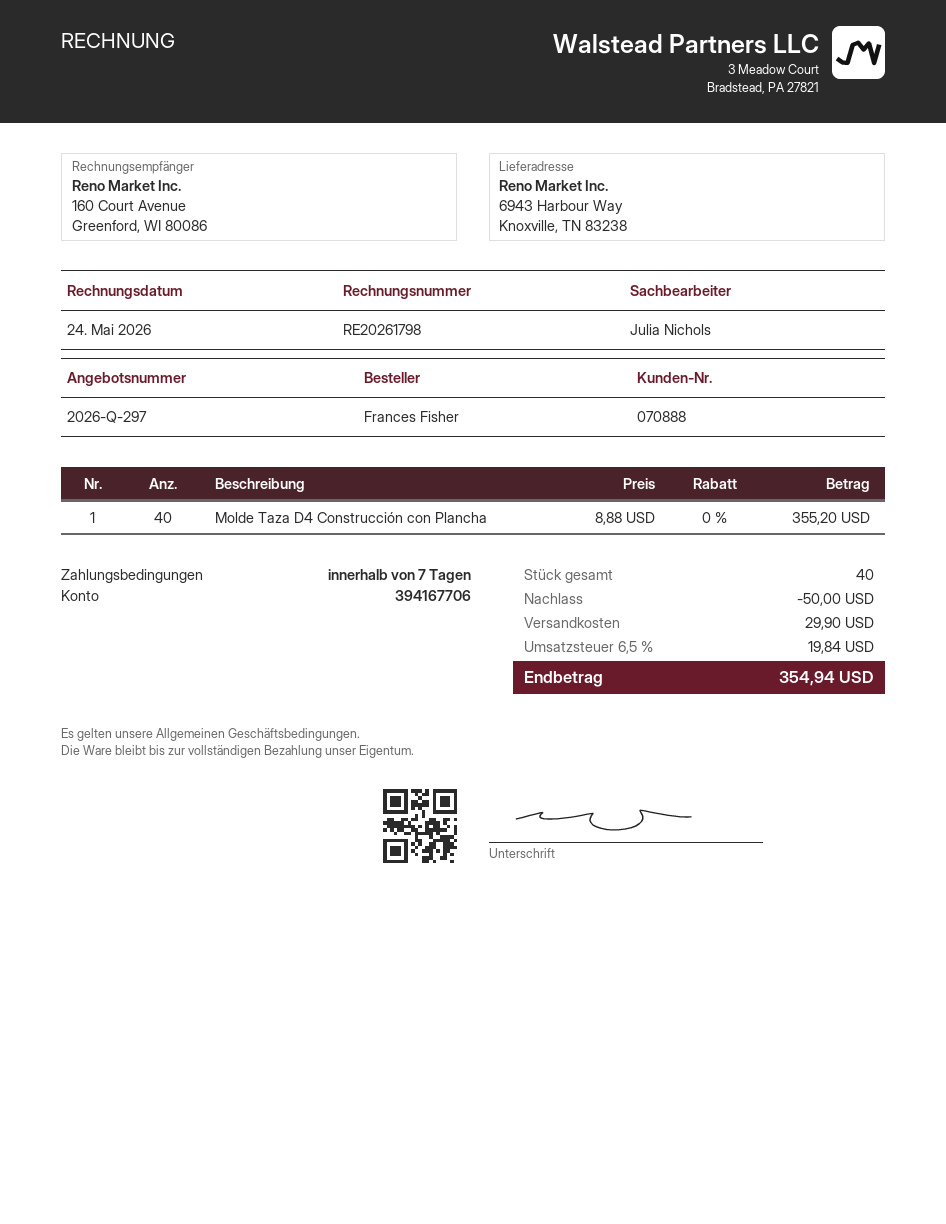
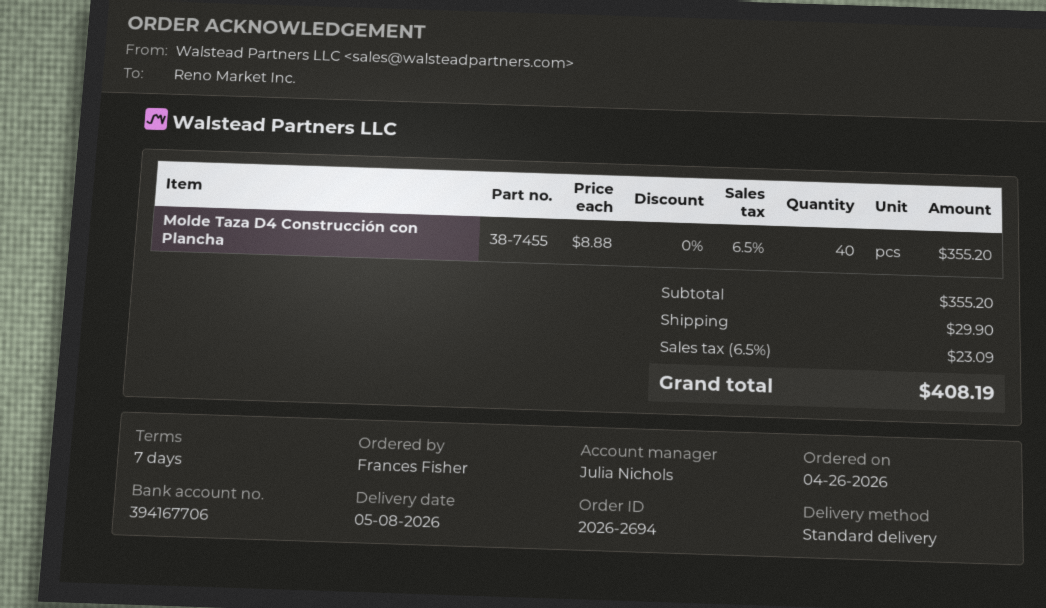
discount: 50.00 -> none
tax: 6.5% = 19.84 -> 6.5% = 23.09
total: 354.94 -> 408.19

